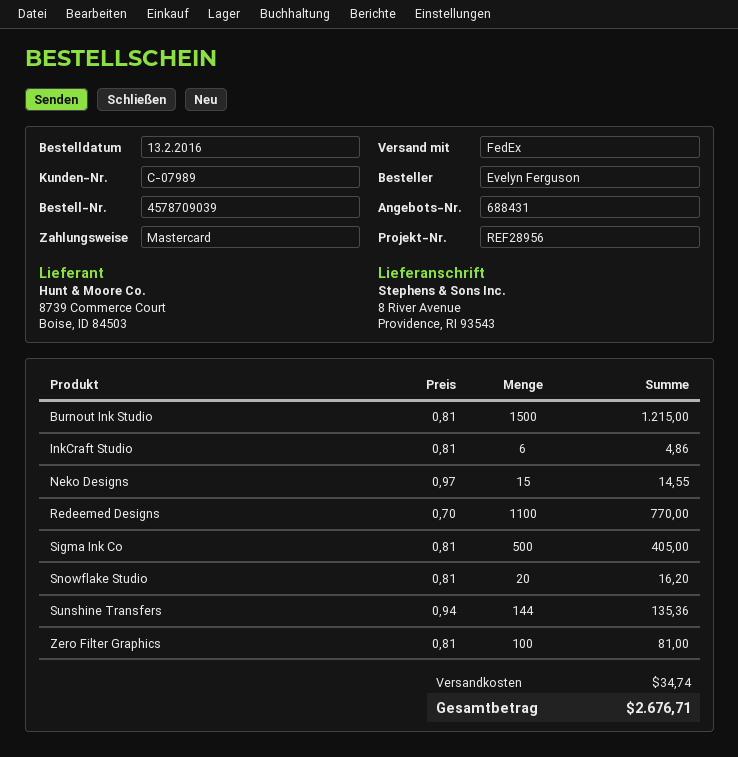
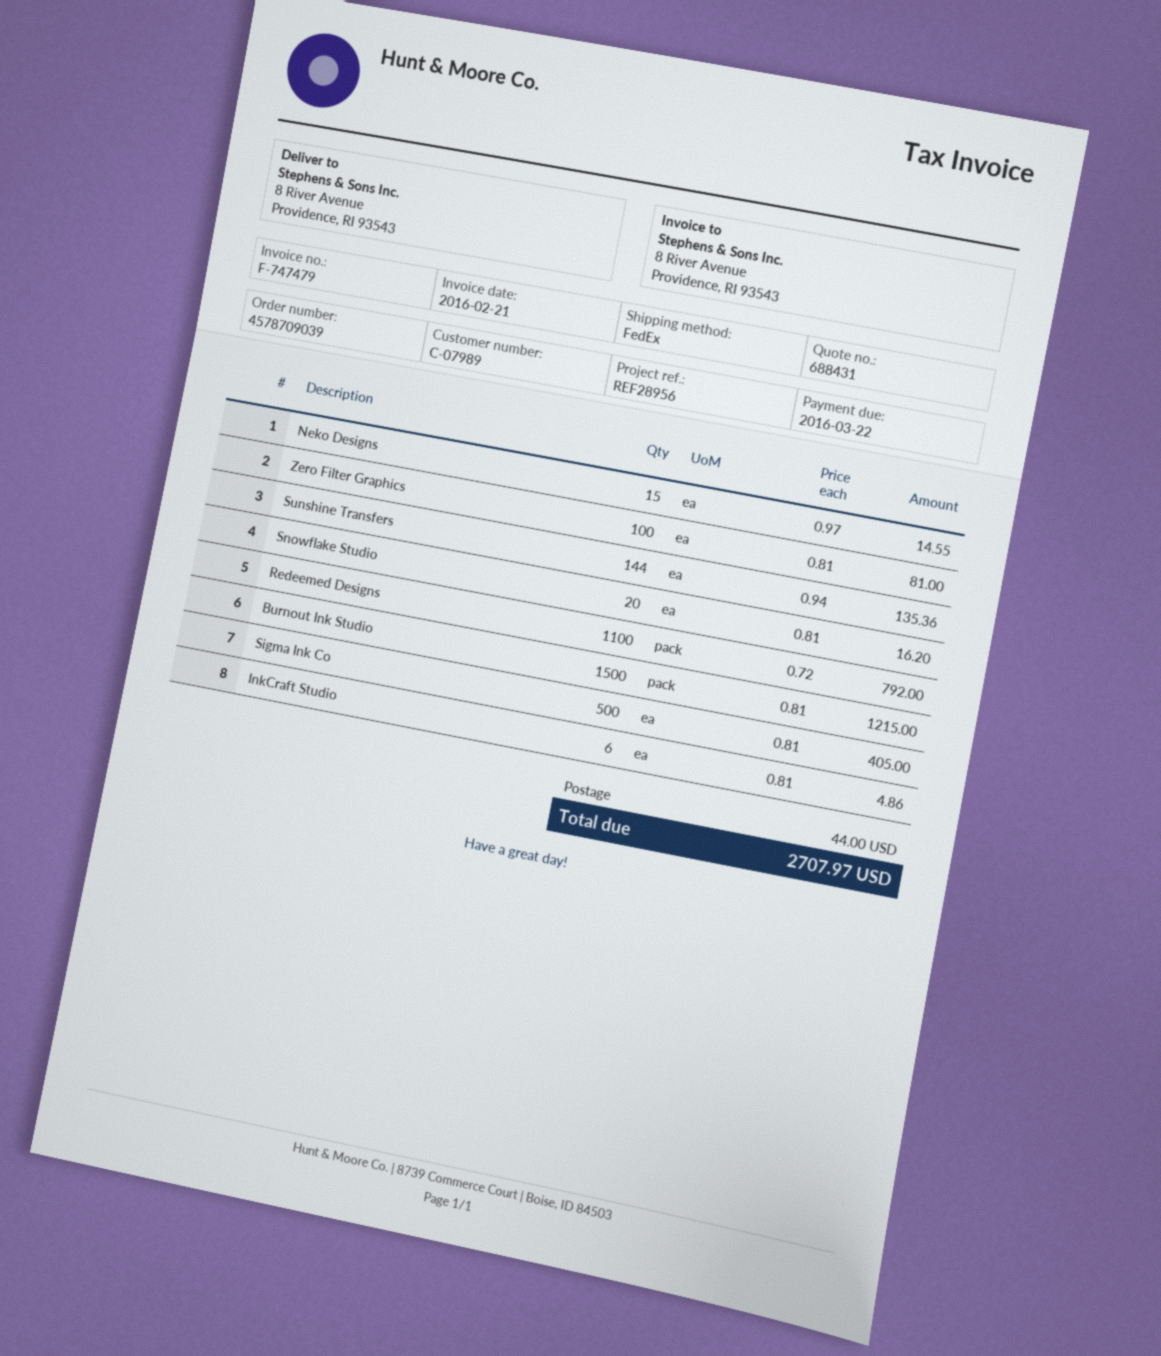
Redeemed Designs: 1100 x 0.70 = 770.00 -> 1100 x 0.72 = 792.00
shipping: 34.74 -> 44.00
total: 2676.71 -> 2707.97

